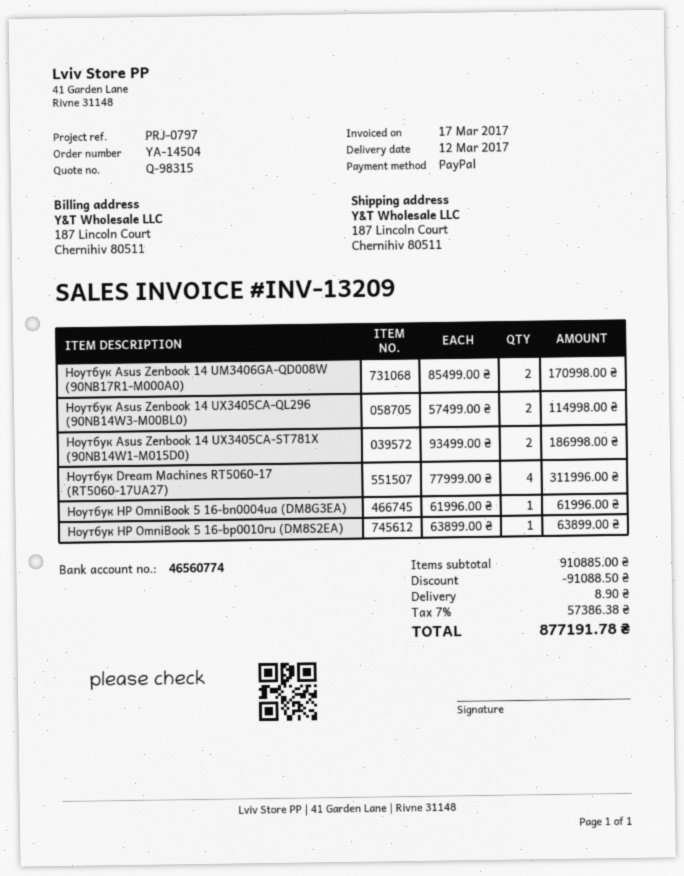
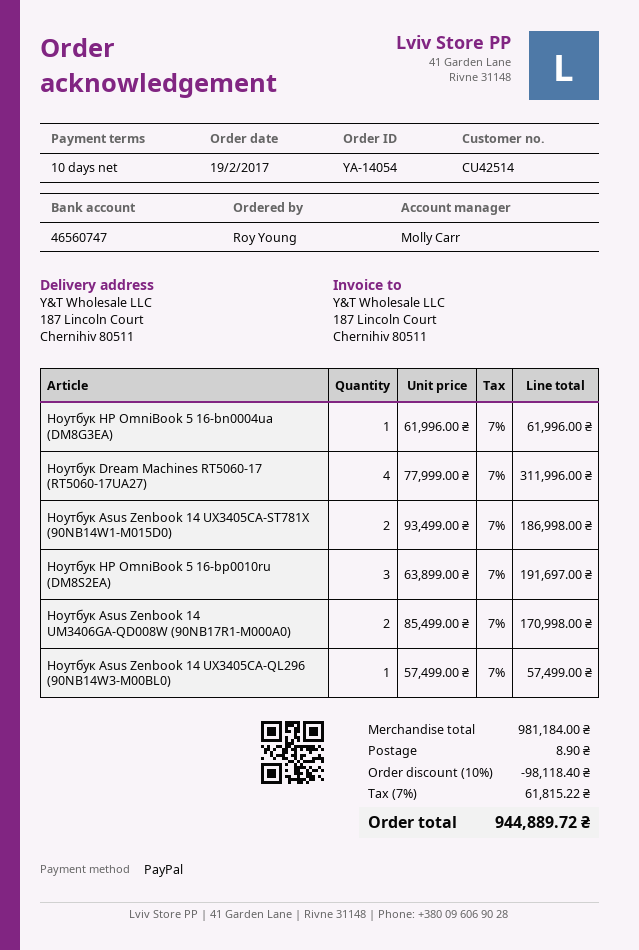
order number: YA-14504 -> YA-14054
bank account: 46560774 -> 46560747
Ноутбук Asus Zenbook 14 UX3405CA-QL296 (90NB14W3-M00BL0): 2 x 57499.00 = 114998.00 -> 1 x 57499.00 = 57499.00
Ноутбук HP OmniBook 5 16-bp0010ru (DM8S2EA): 1 x 63899.00 = 63899.00 -> 3 x 63899.00 = 191697.00
subtotal: 910885.00 -> 981184.00
discount: 91088.50 -> 98118.40
tax: 7% = 57386.38 -> 7% = 61815.22
total: 877191.78 -> 944889.72

